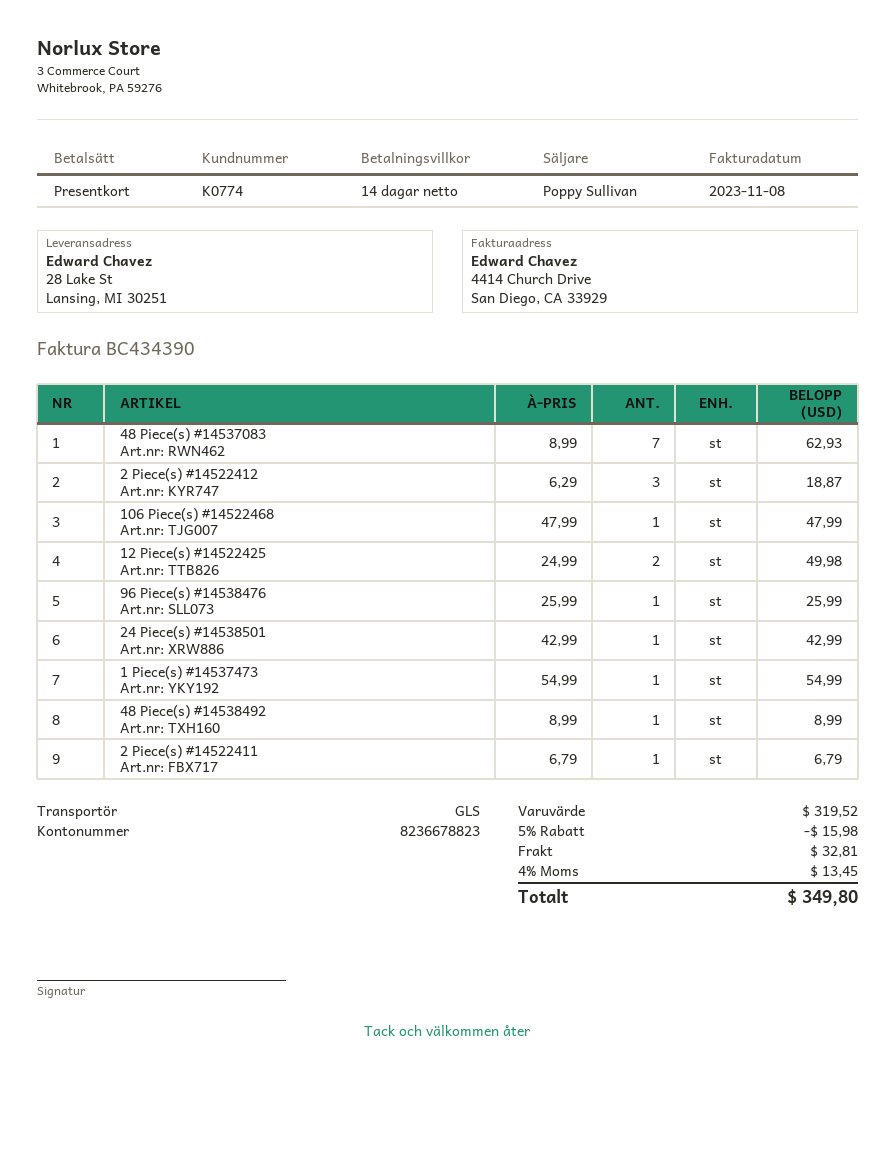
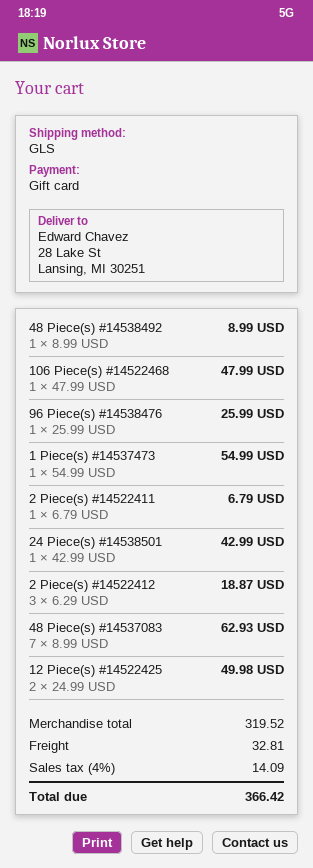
discount: 5% = 15.98 -> none
tax: 4% = 13.45 -> 4% = 14.09
total: 349.80 -> 366.42

